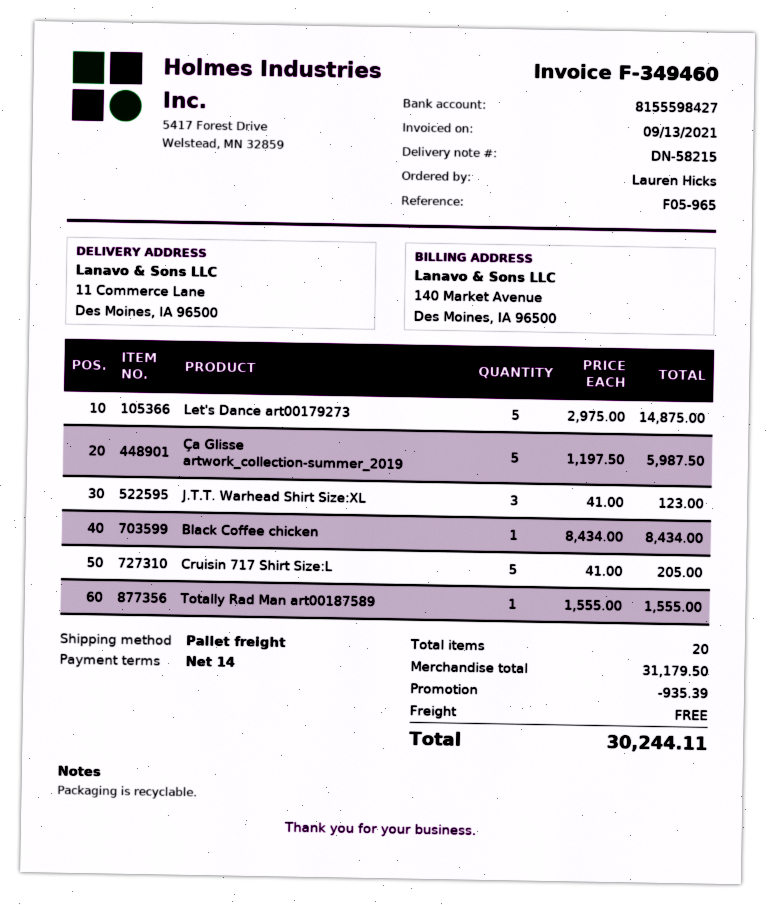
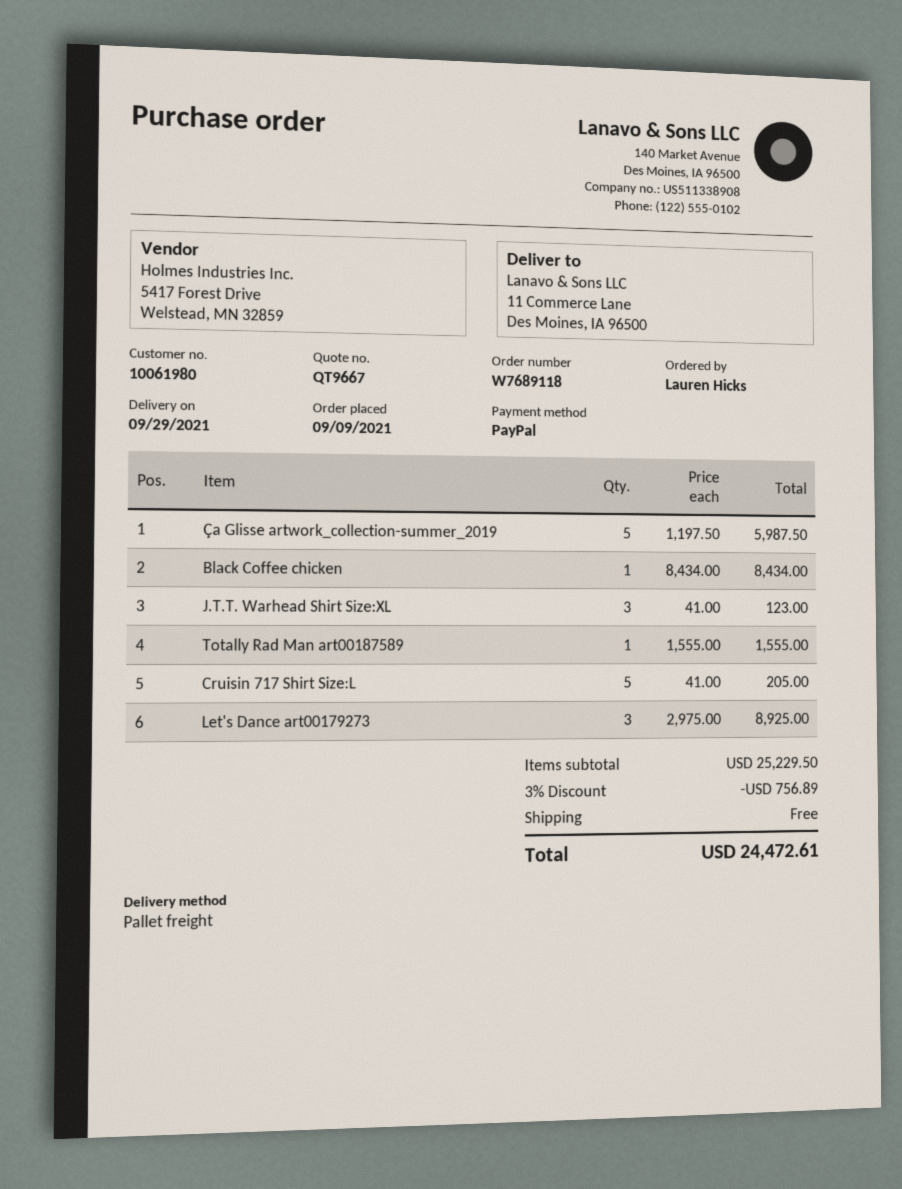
Let's Dance art00179273: 5 x 2975.00 = 14875.00 -> 3 x 2975.00 = 8925.00
subtotal: 31179.50 -> 25229.50
discount: 935.39 -> 756.89
total: 30244.11 -> 24472.61

